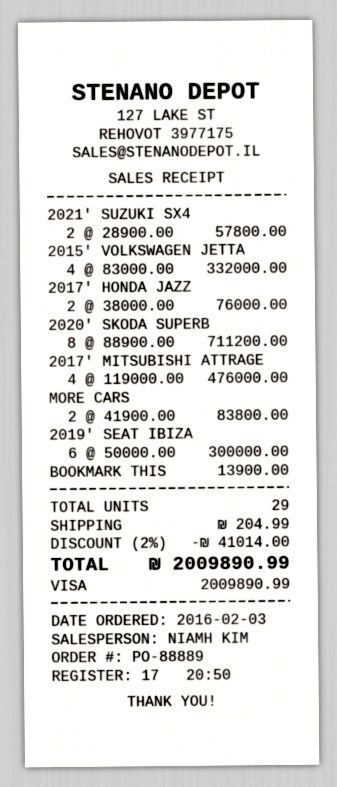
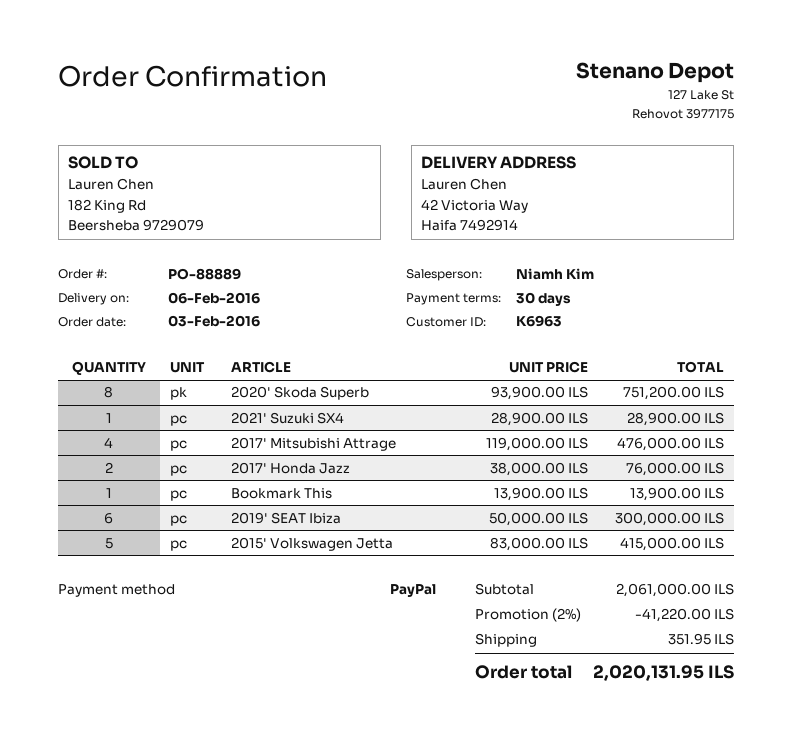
payment method: Visa -> PayPal
2021' SUZUKI SX4: 2 x 28900.00 = 57800.00 -> 1 x 28900.00 = 28900.00
2015' VOLKSWAGEN JETTA: 4 x 83000.00 = 332000.00 -> 5 x 83000.00 = 415000.00
2020' SKODA SUPERB: 8 x 88900.00 = 711200.00 -> 8 x 93900.00 = 751200.00
MORE CARS: 2 x 41900.00 = 83800.00 -> none
discount: 2% = 41014.00 -> 2% = 41220.00
shipping: 204.99 -> 351.95
total: 2009890.99 -> 2020131.95

